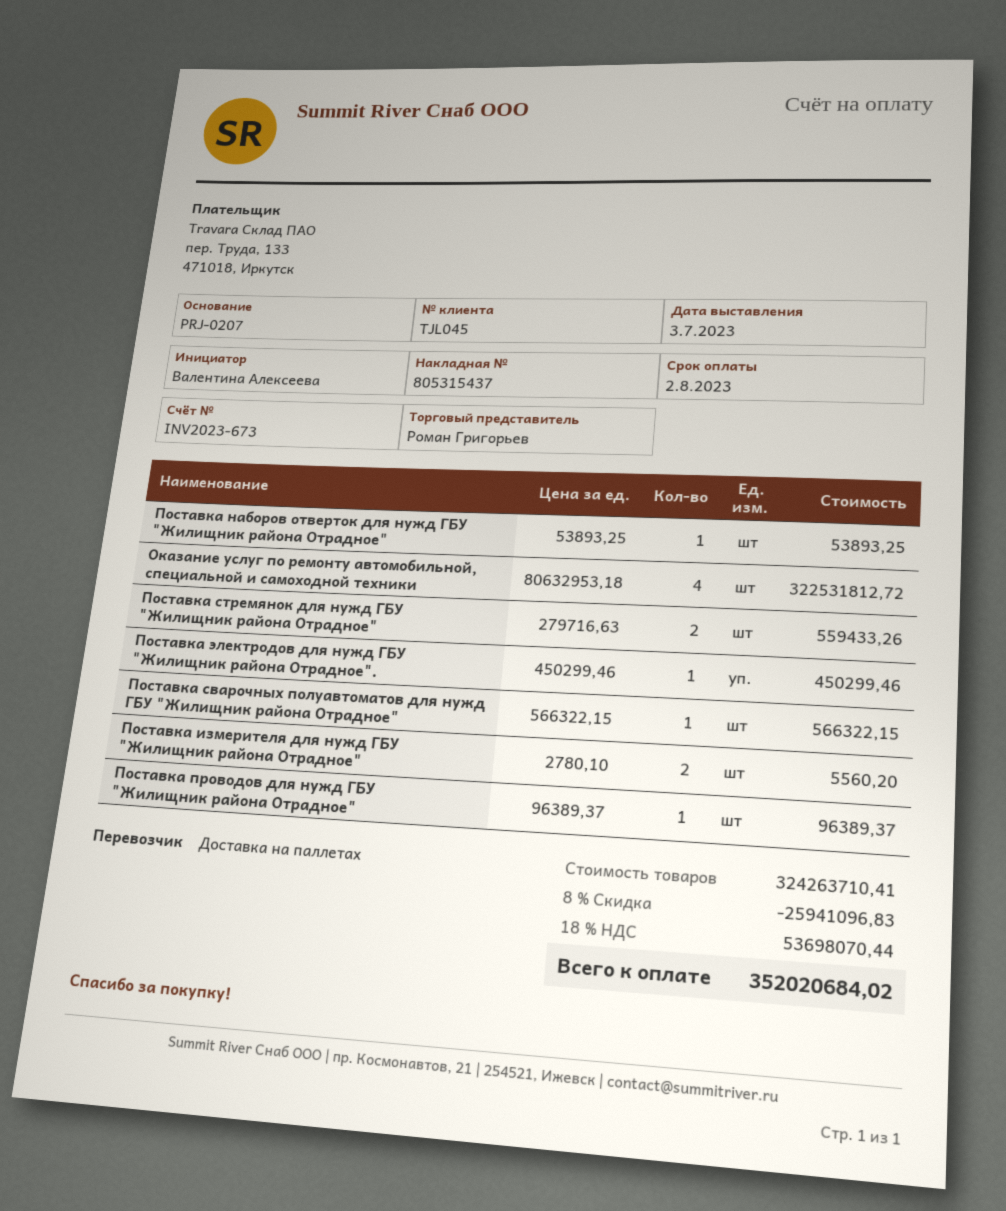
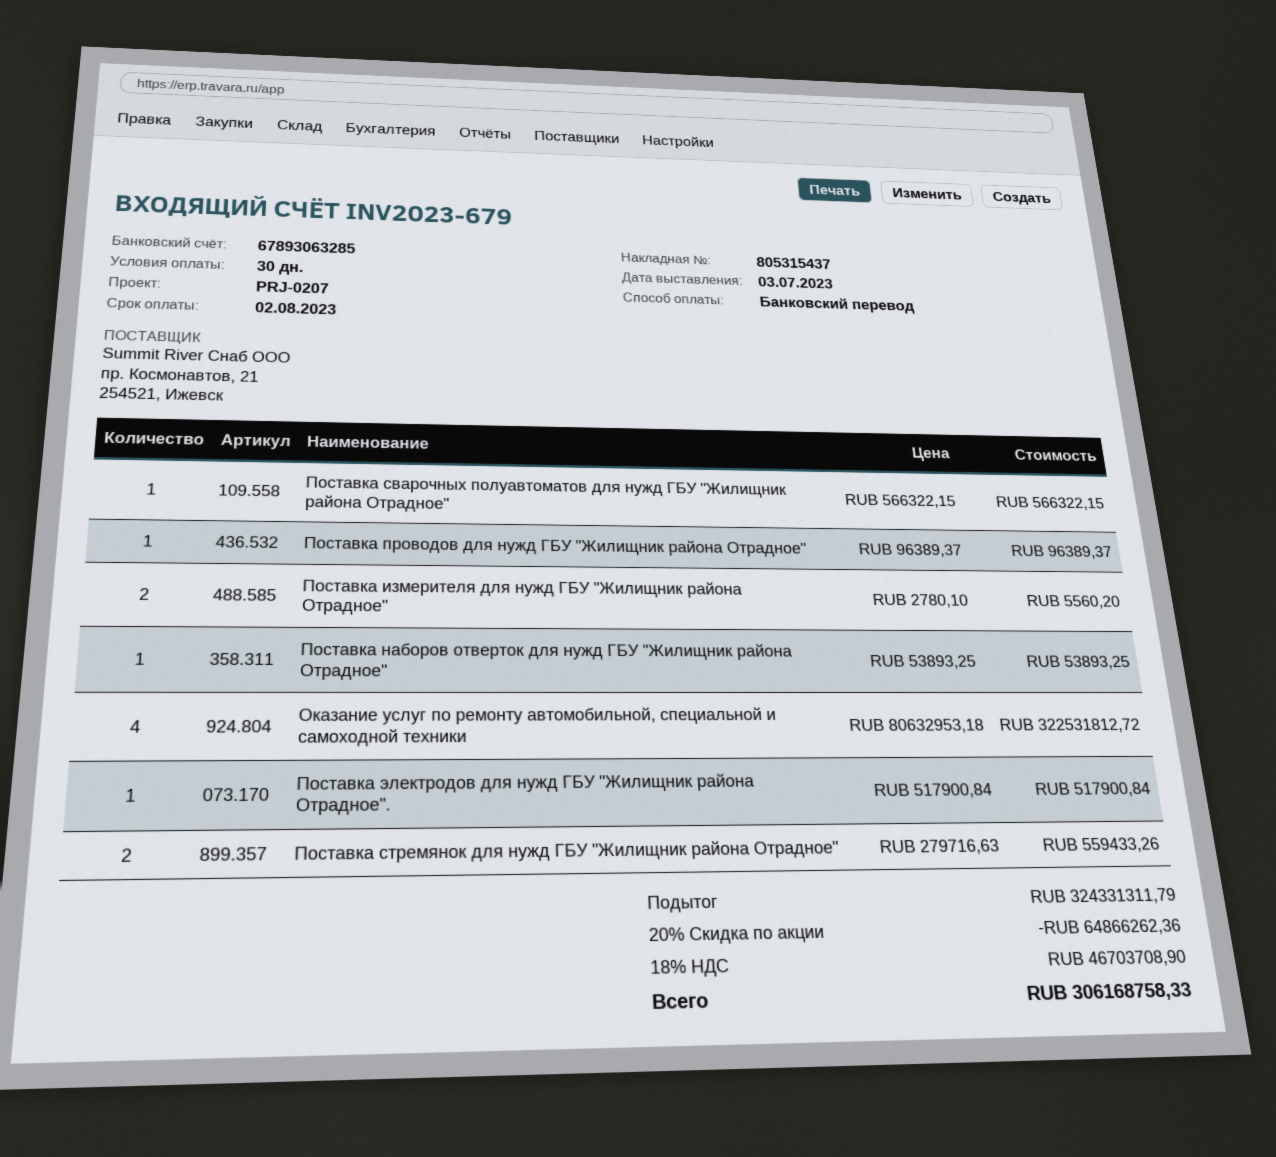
invoice number: INV2023-673 -> INV2023-679
Поставка электродов для нужд ГБУ "Жилищник района Отрадное".: 1 x 450299.46 = 450299.46 -> 1 x 517900.84 = 517900.84
subtotal: 324263710.41 -> 324331311.79
discount: 8% = 25941096.83 -> 20% = 64866262.36
tax: 18% = 53698070.44 -> 18% = 46703708.90
total: 352020684.02 -> 306168758.33

